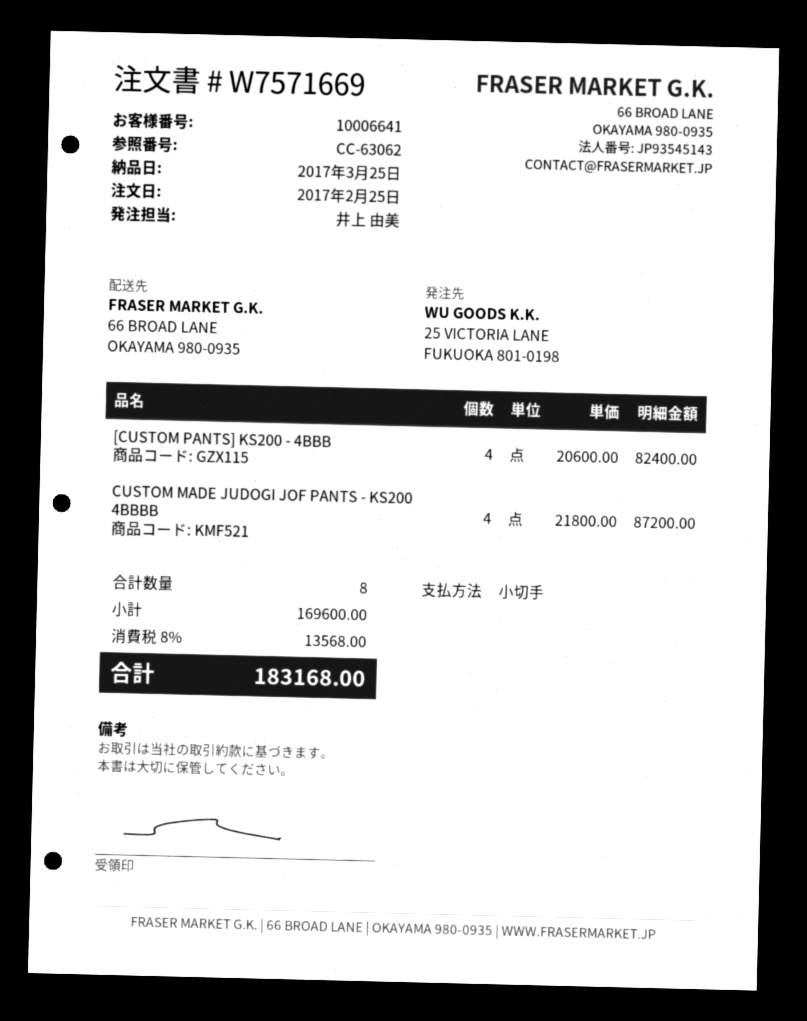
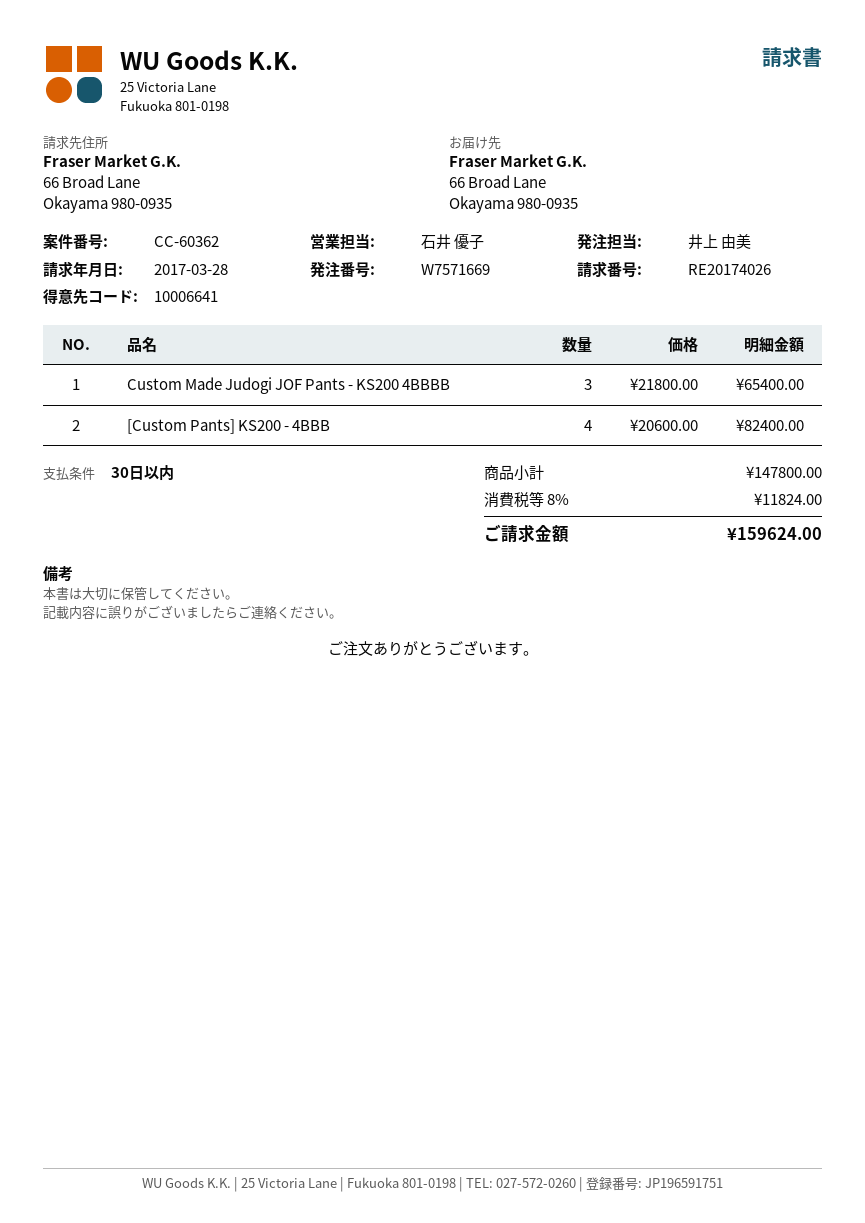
reference: CC-63062 -> CC-60362
CUSTOM MADE JUDOGI JOF PANTS - KS200 4BBBB: 4 x 21800.00 = 87200.00 -> 3 x 21800.00 = 65400.00
subtotal: 169600.00 -> 147800.00
tax: 8% = 13568.00 -> 8% = 11824.00
total: 183168.00 -> 159624.00

